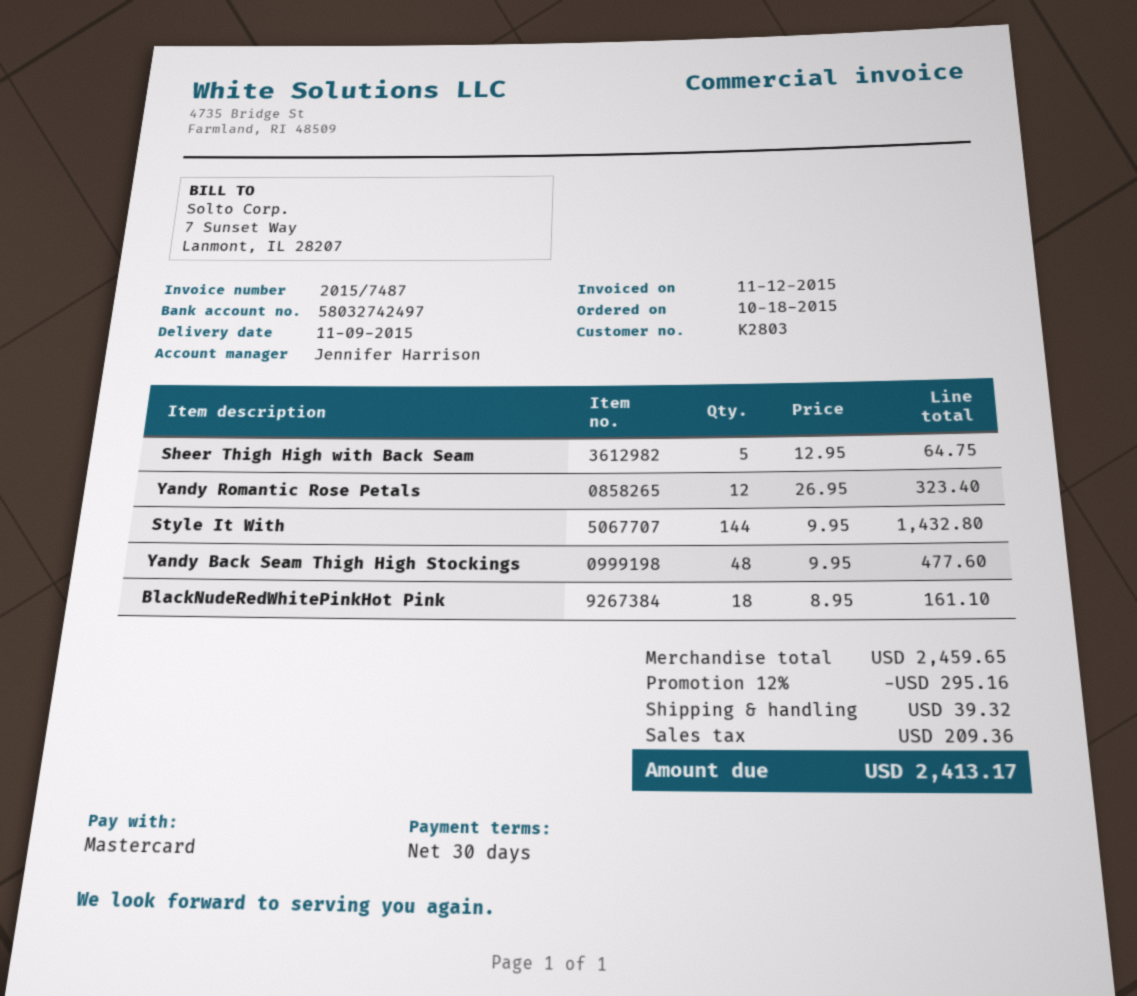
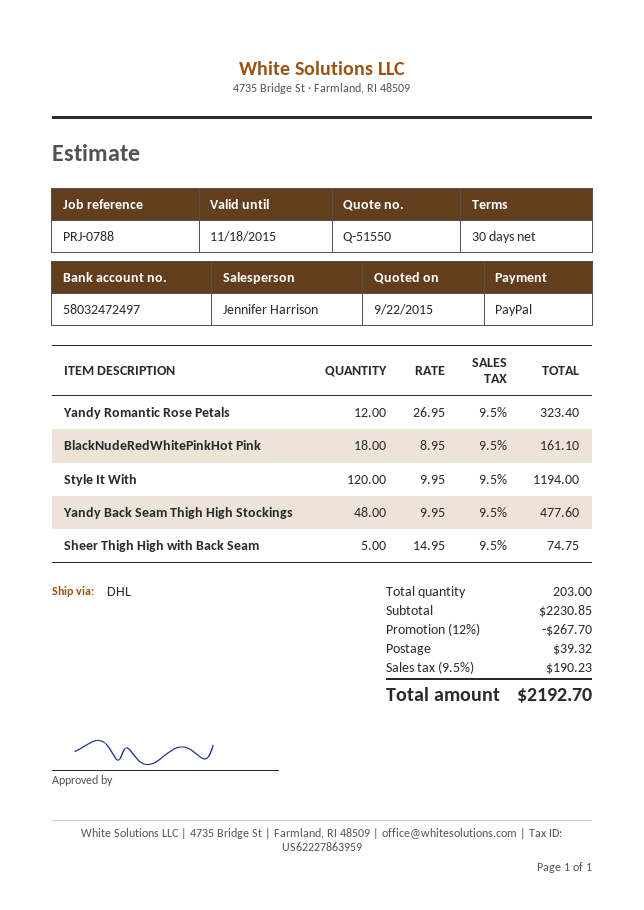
payment method: Mastercard -> PayPal
bank account: 58032742497 -> 58032472497
Sheer Thigh High with Back Seam: 5 x 12.95 = 64.75 -> 5 x 14.95 = 74.75
Style It With: 144 x 9.95 = 1432.80 -> 120 x 9.95 = 1194.00
subtotal: 2459.65 -> 2230.85
discount: 12% = 295.16 -> 12% = 267.70
tax: 209.36 -> 190.23
total: 2413.17 -> 2192.70

